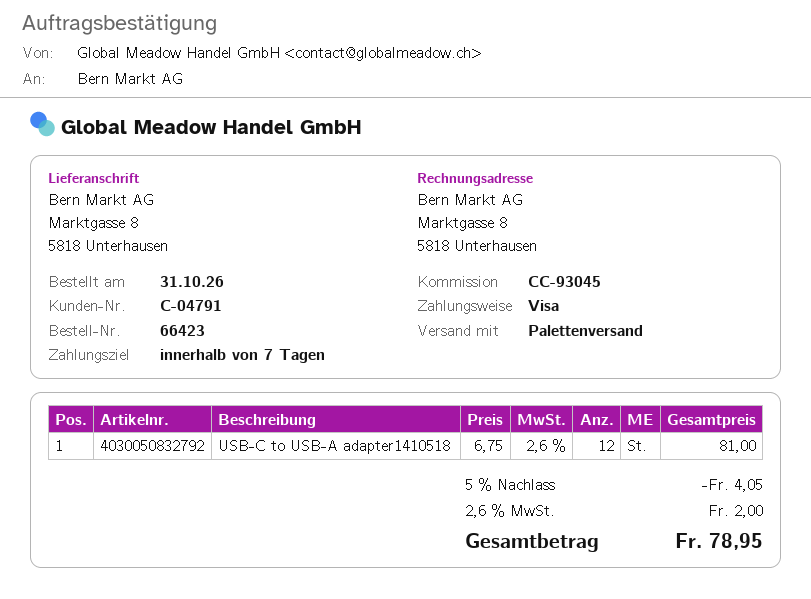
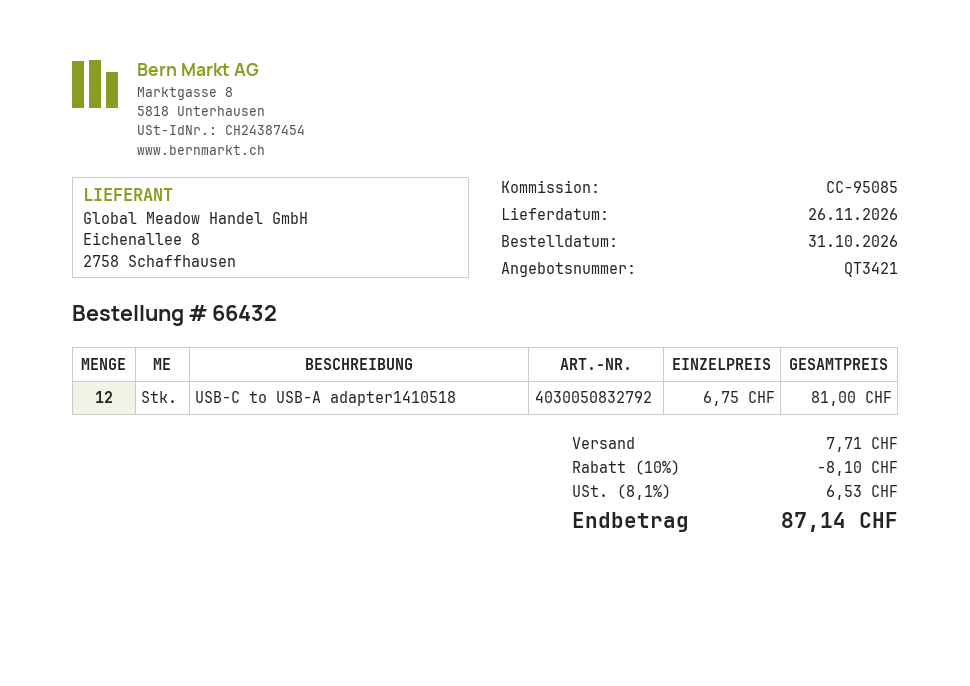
order number: 66423 -> 66432
reference: CC-93045 -> CC-95085
discount: 5% = 4.05 -> 10% = 8.10
shipping: none -> 7.71
tax: 2.6% = 2.00 -> 8.1% = 6.53
total: 78.95 -> 87.14

